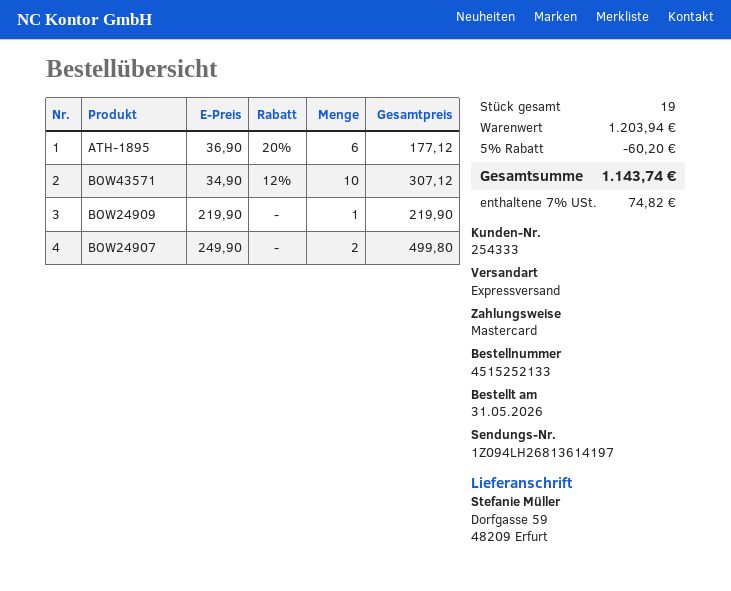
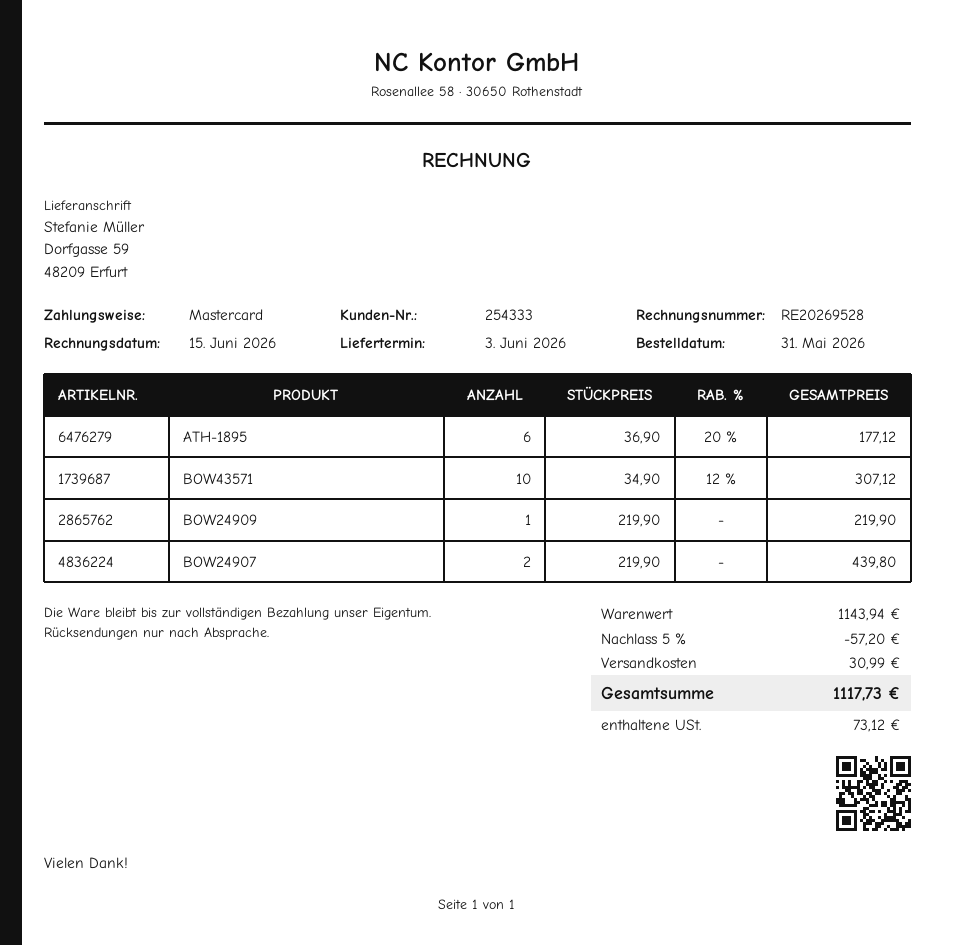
BOW24907: 2 x 249.90 = 499.80 -> 2 x 219.90 = 439.80
subtotal: 1203.94 -> 1143.94
discount: 5% = 60.20 -> 5% = 57.20
shipping: none -> 30.99
tax: 74.82 -> 73.12
total: 1143.74 -> 1117.73

